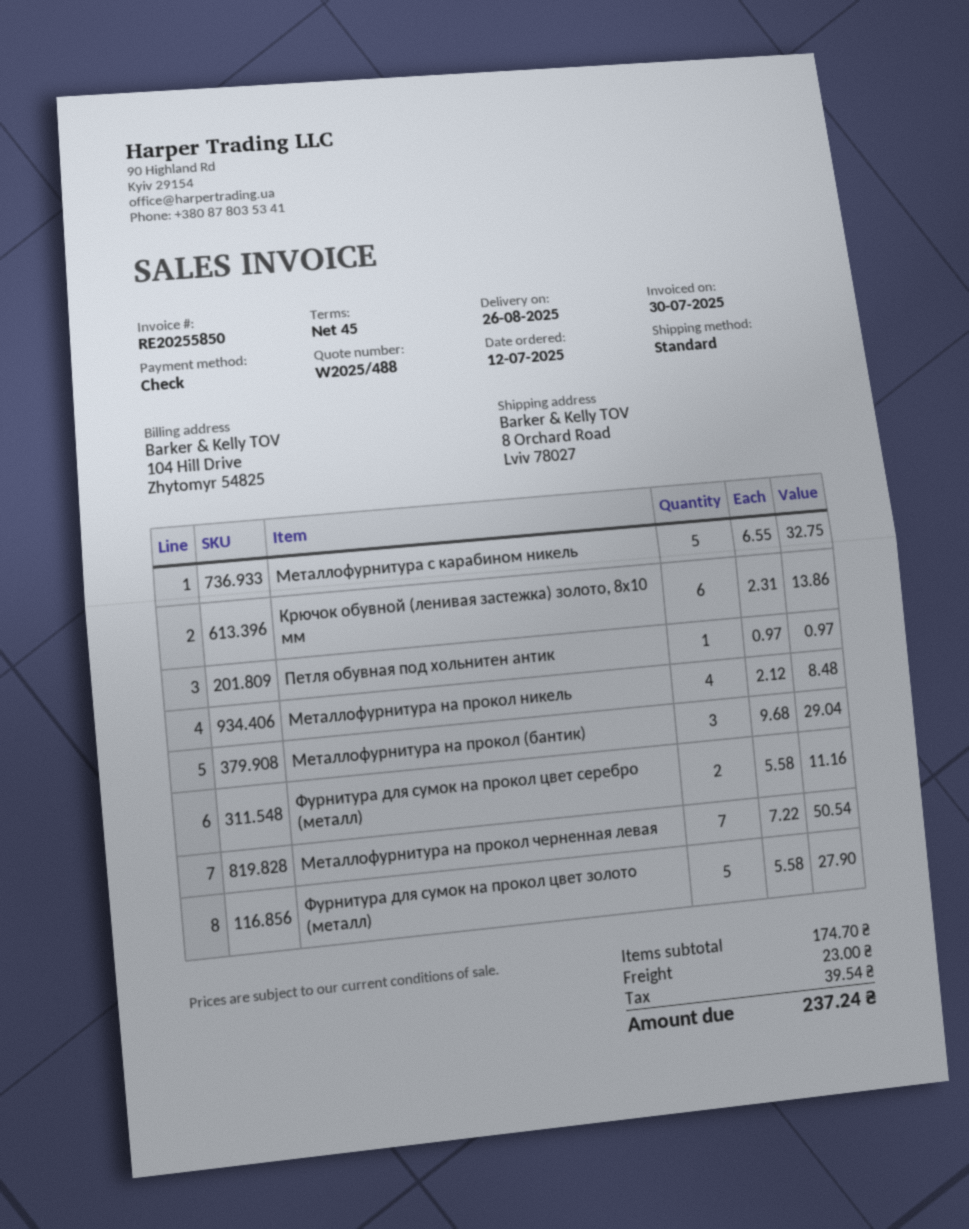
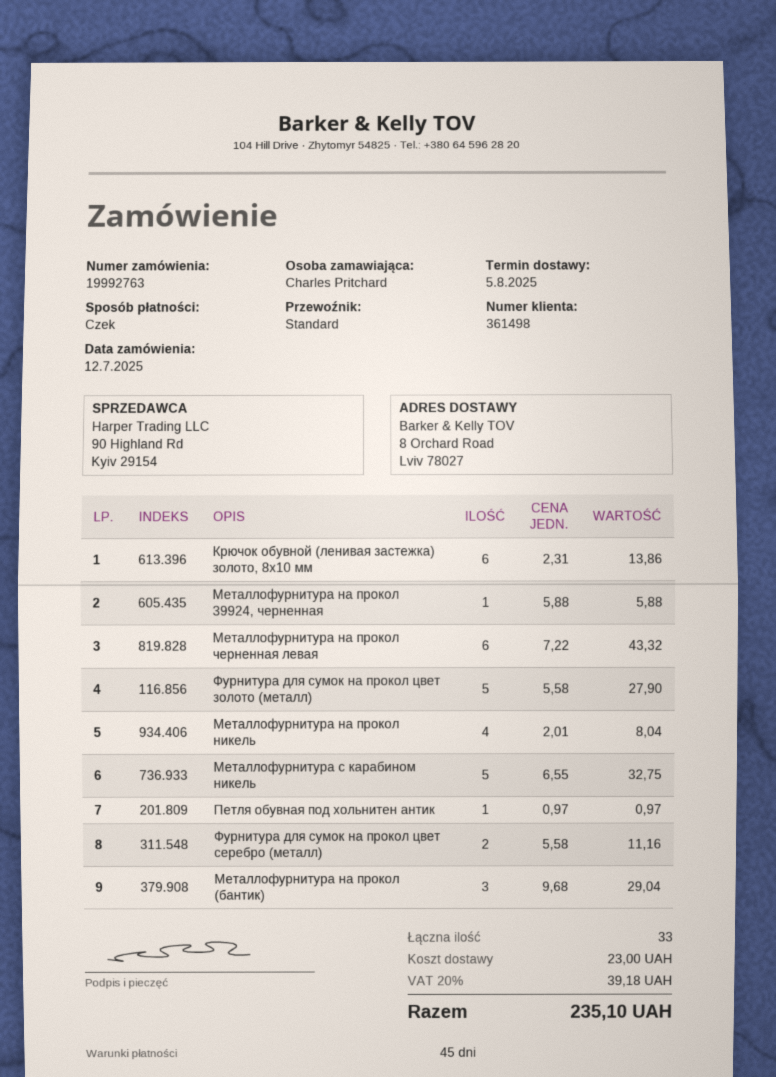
delivery date: 2025-08-26 -> 2025-08-05
Металлофурнитура на прокол никель: 4 x 2.12 = 8.48 -> 4 x 2.01 = 8.04
Металлофурнитура на прокол черненная левая: 7 x 7.22 = 50.54 -> 6 x 7.22 = 43.32
Металлофурнитура на прокол 39924, черненная: none -> 1 x 5.88 = 5.88
tax: 39.54 -> 39.18
total: 237.24 -> 235.10

